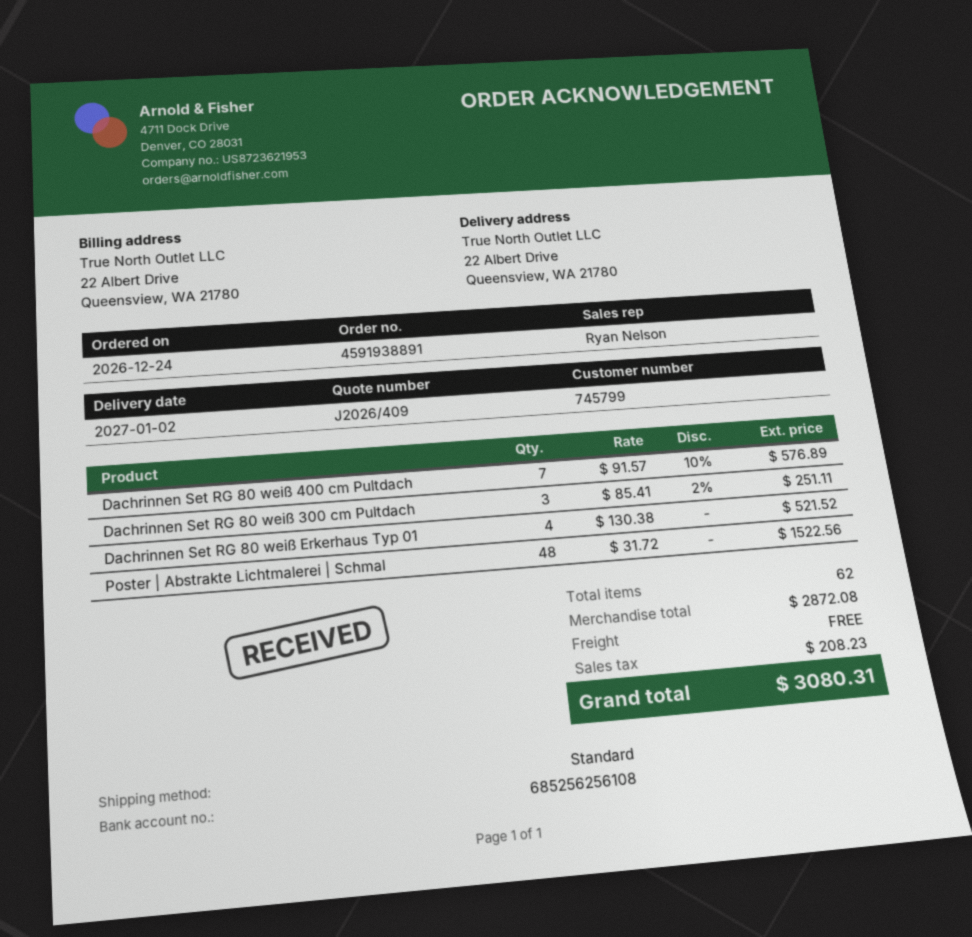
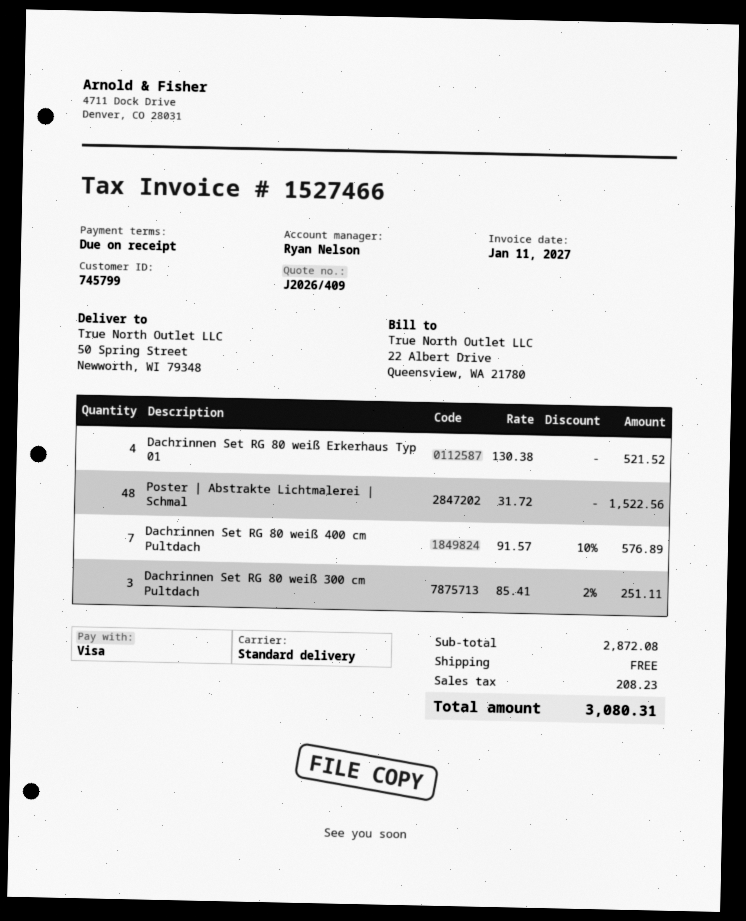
ship to: 22 Albert Drive, Queensview, WA 21780 -> 50 Spring Street, Newworth, WI 79348

